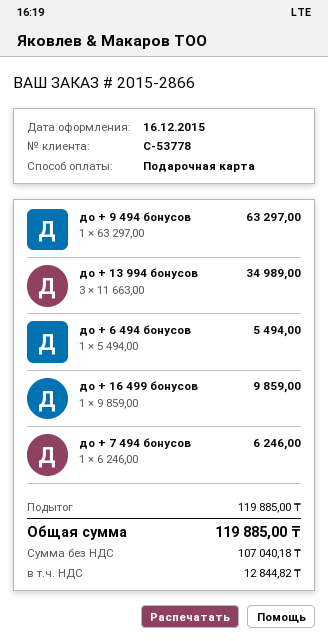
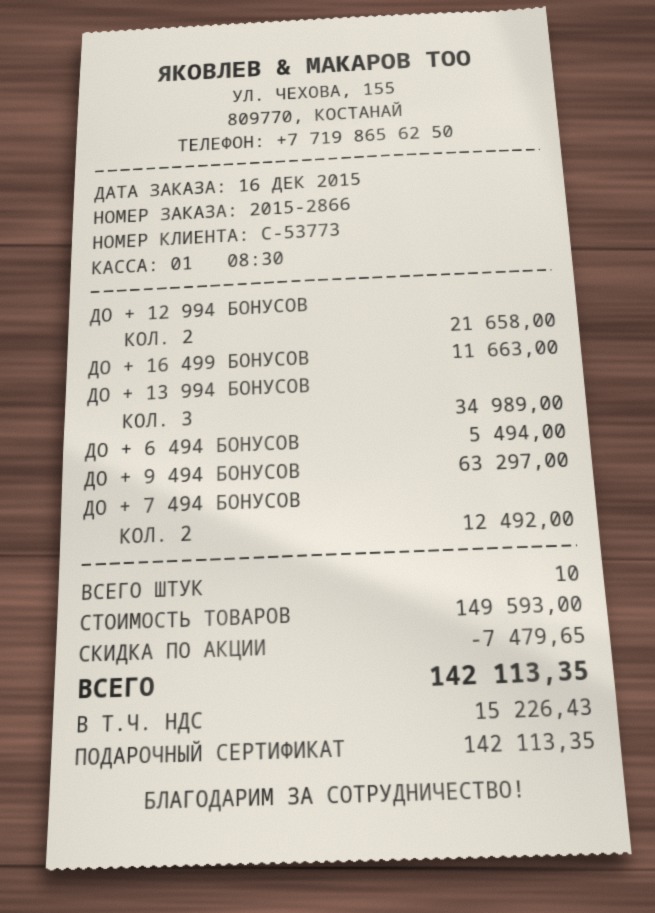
customer number: C-53778 -> C-53773
до + 16 499 бонусов: 1 for 9859.00 -> 1 for 11663.00
до + 7 494 бонусов: 1 for 6246.00 -> 2 for 12492.00
ДО + 12 994 БОНУСОВ: none -> 2 for 21658.00
subtotal: 119885.00 -> 149593.00
discount: none -> 7479.65
tax: 12844.82 -> 15226.43
total: 119885.00 -> 142113.35

